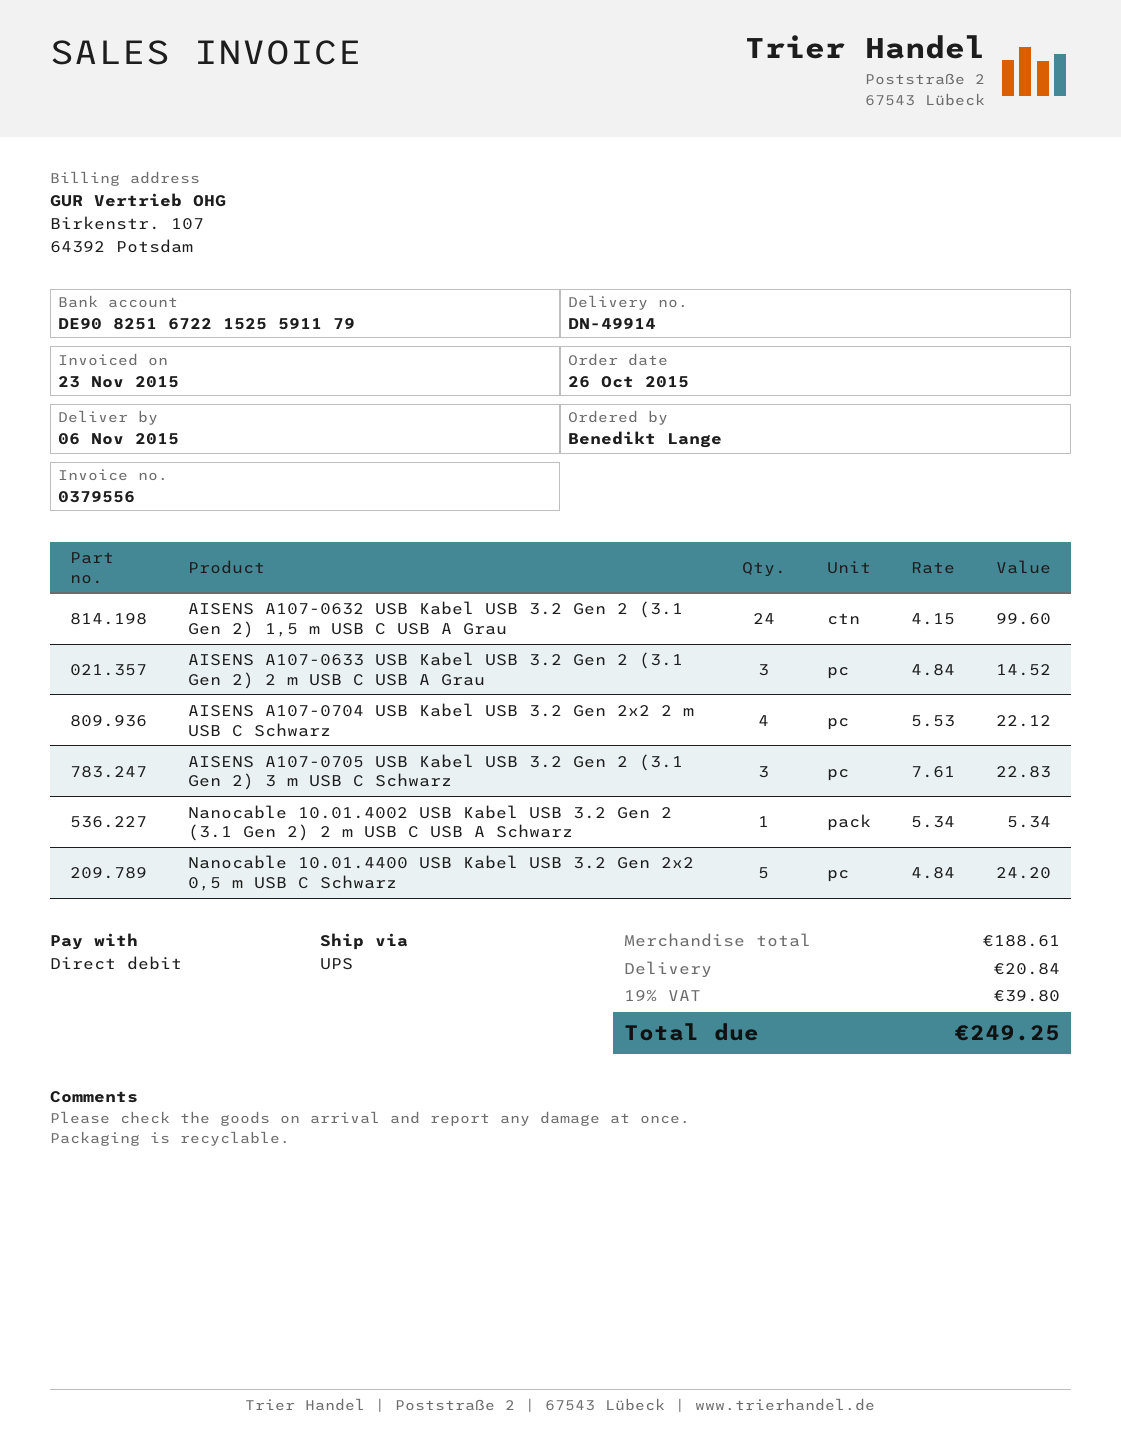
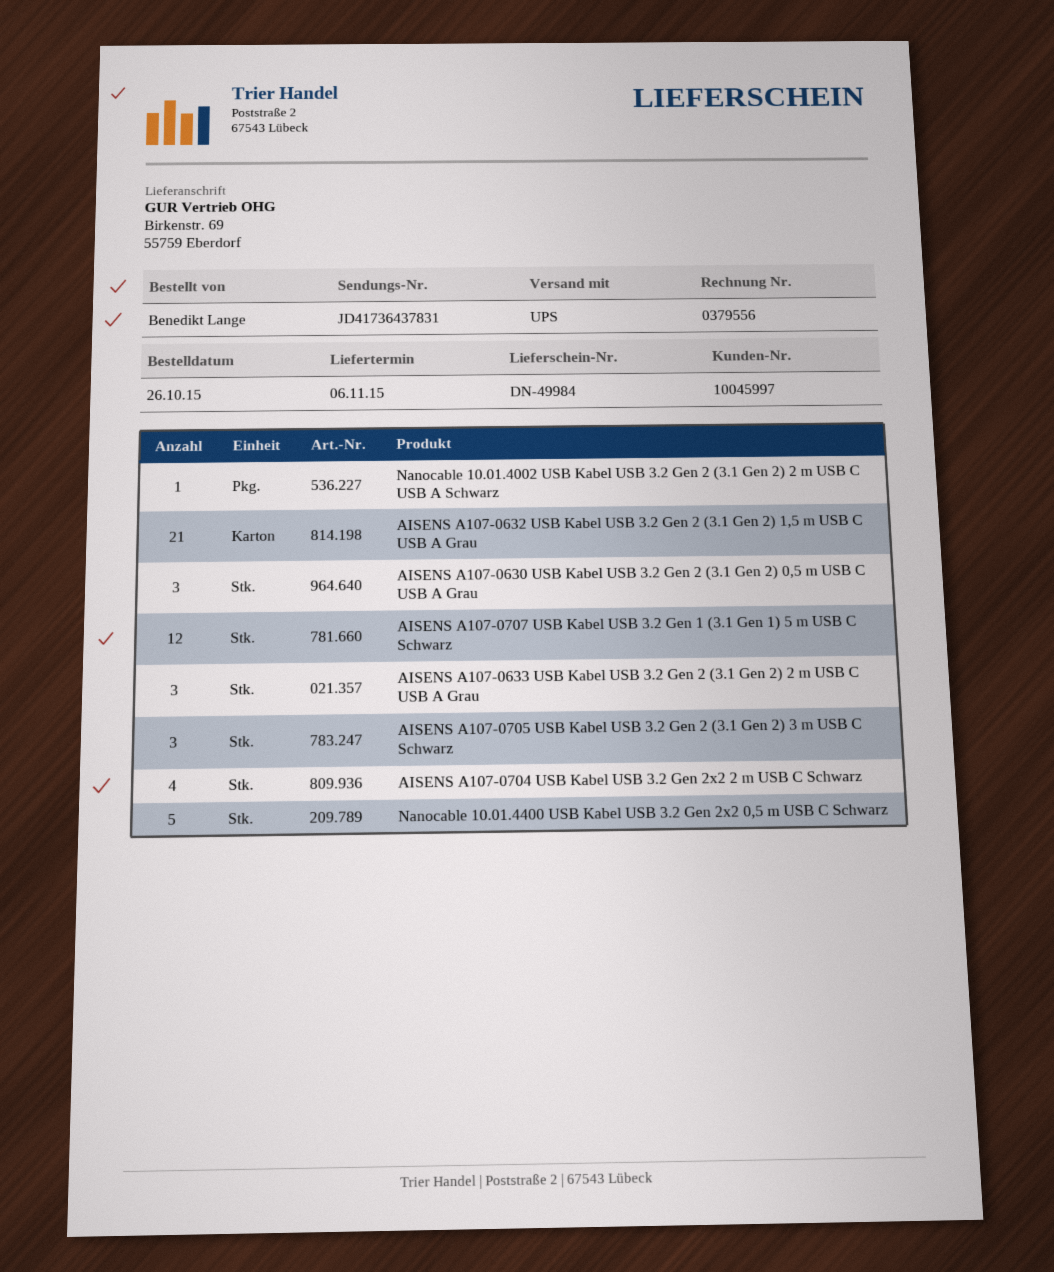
delivery note number: DN-49914 -> DN-49984
AISENS A107-0632 USB Kabel USB 3.2 Gen 2 (3.1 Gen 2) 1,5 m USB C USB A Grau: 24 -> 21
AISENS A107-0630 USB Kabel USB 3.2 Gen 2 (3.1 Gen 2) 0,5 m USB C USB A Grau: none -> 3
AISENS A107-0707 USB Kabel USB 3.2 Gen 1 (3.1 Gen 1) 5 m USB C Schwarz: none -> 12

